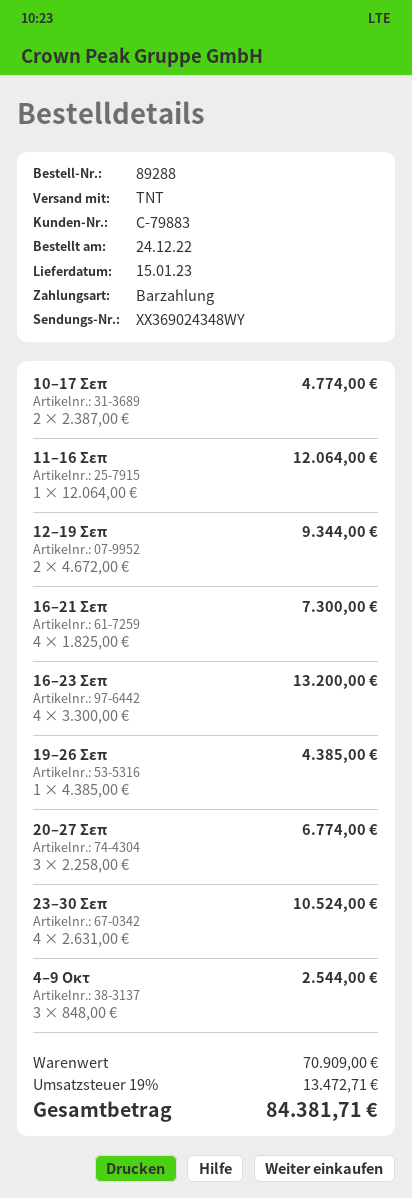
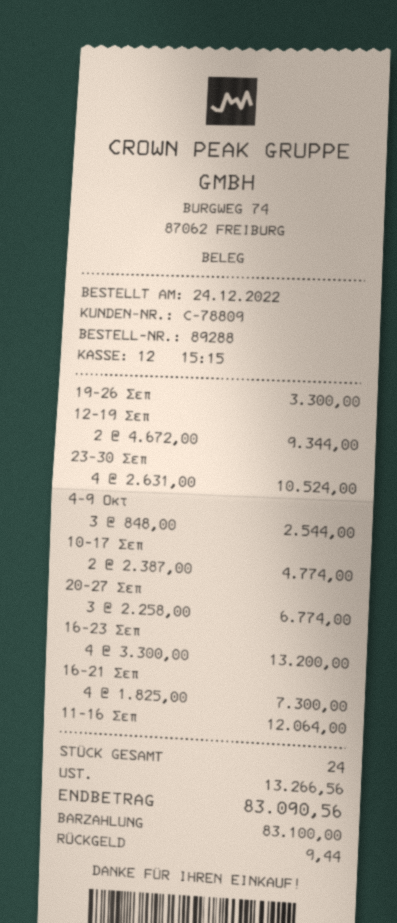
customer number: C-79883 -> C-78809
19–26 Σεπ: 1 x 4385.00 = 4385.00 -> 1 x 3300.00 = 3300.00
tax: 13472.71 -> 13266.56
total: 84381.71 -> 83090.56

